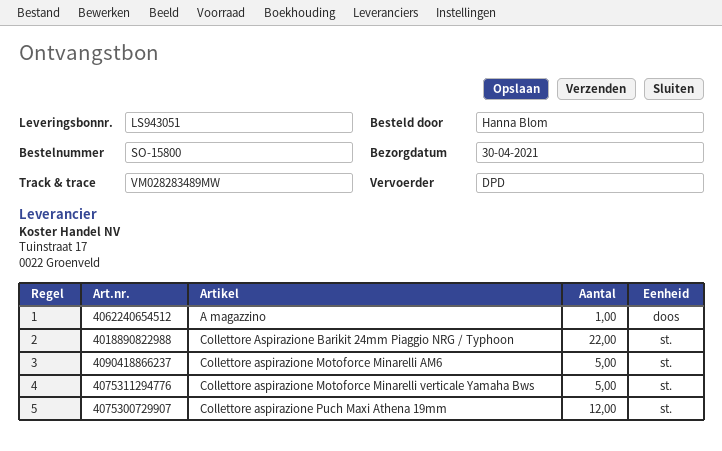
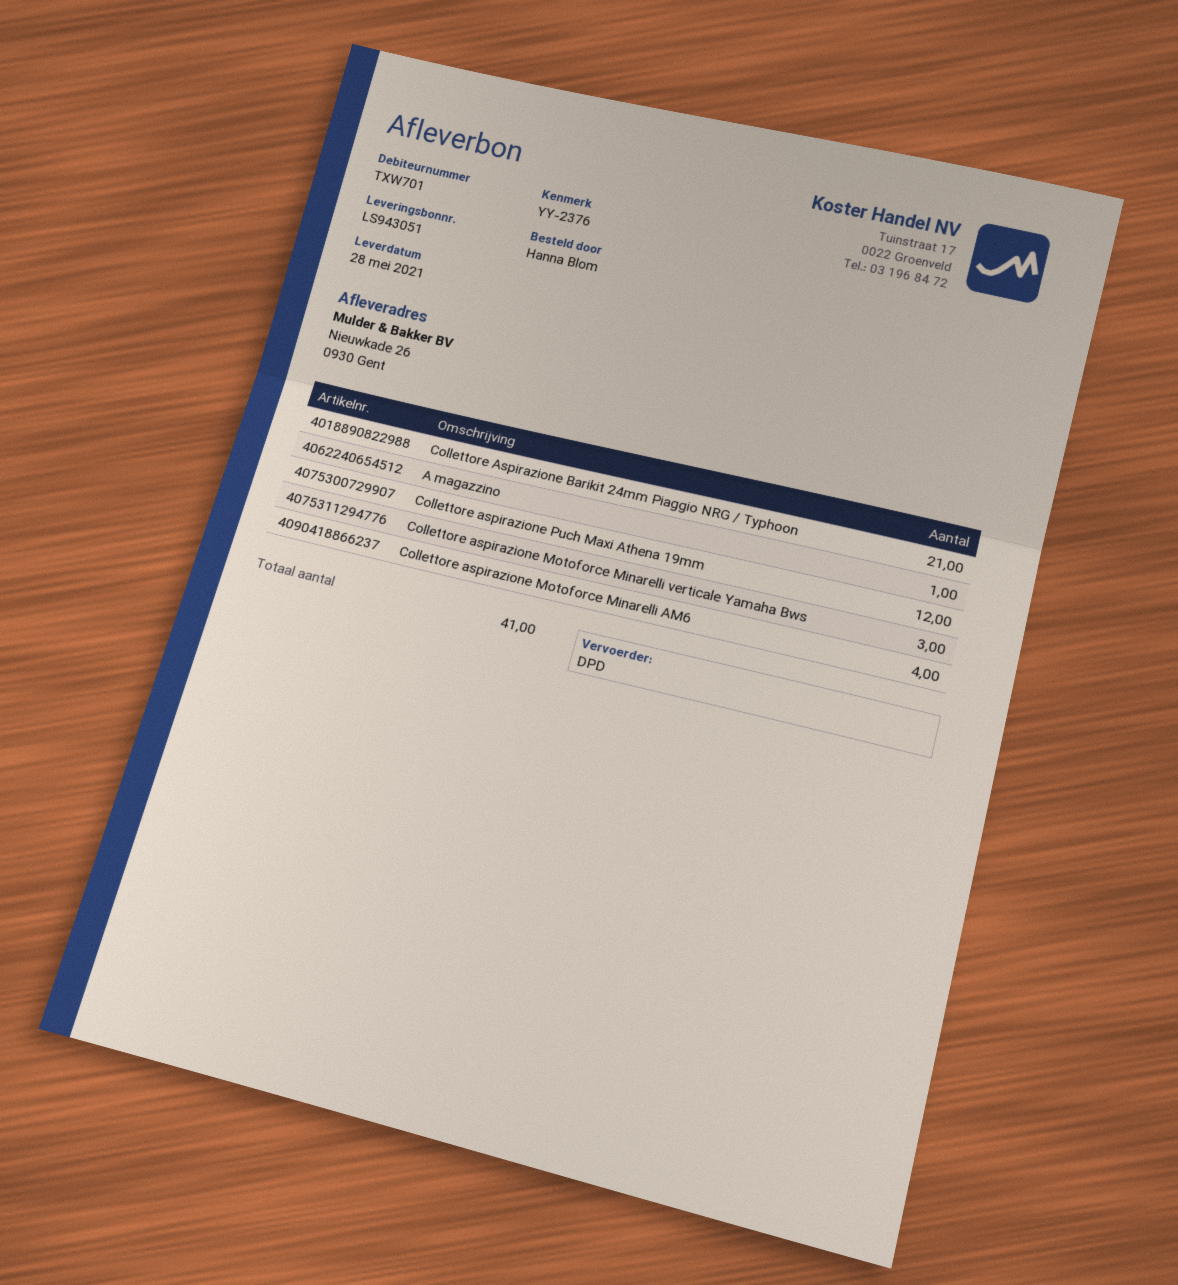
delivery date: 2021-04-30 -> 2021-05-28
Collettore Aspirazione Barikit 24mm Piaggio NRG / Typhoon: 22 -> 21
Collettore aspirazione Motoforce Minarelli AM6: 5 -> 4
Collettore aspirazione Motoforce Minarelli verticale Yamaha Bws: 5 -> 3

